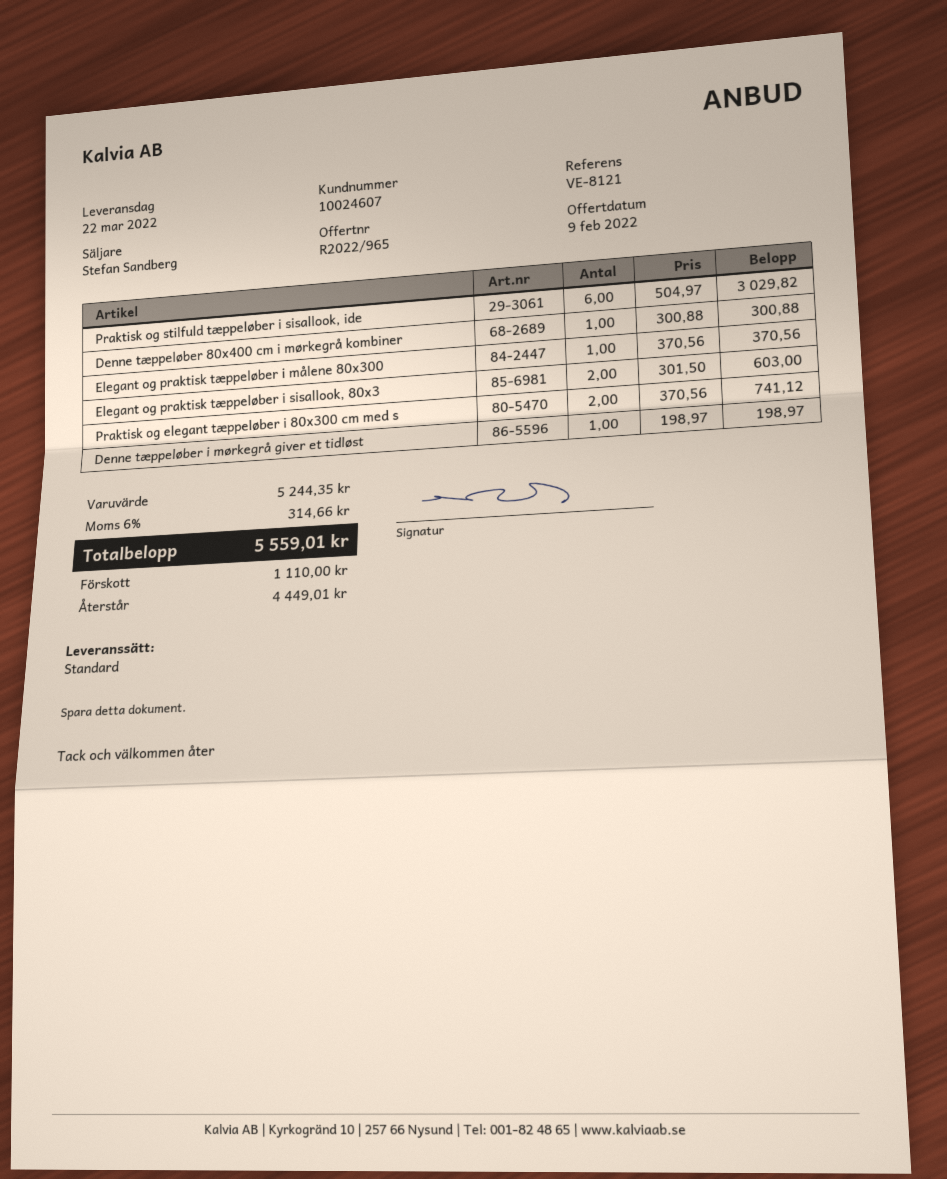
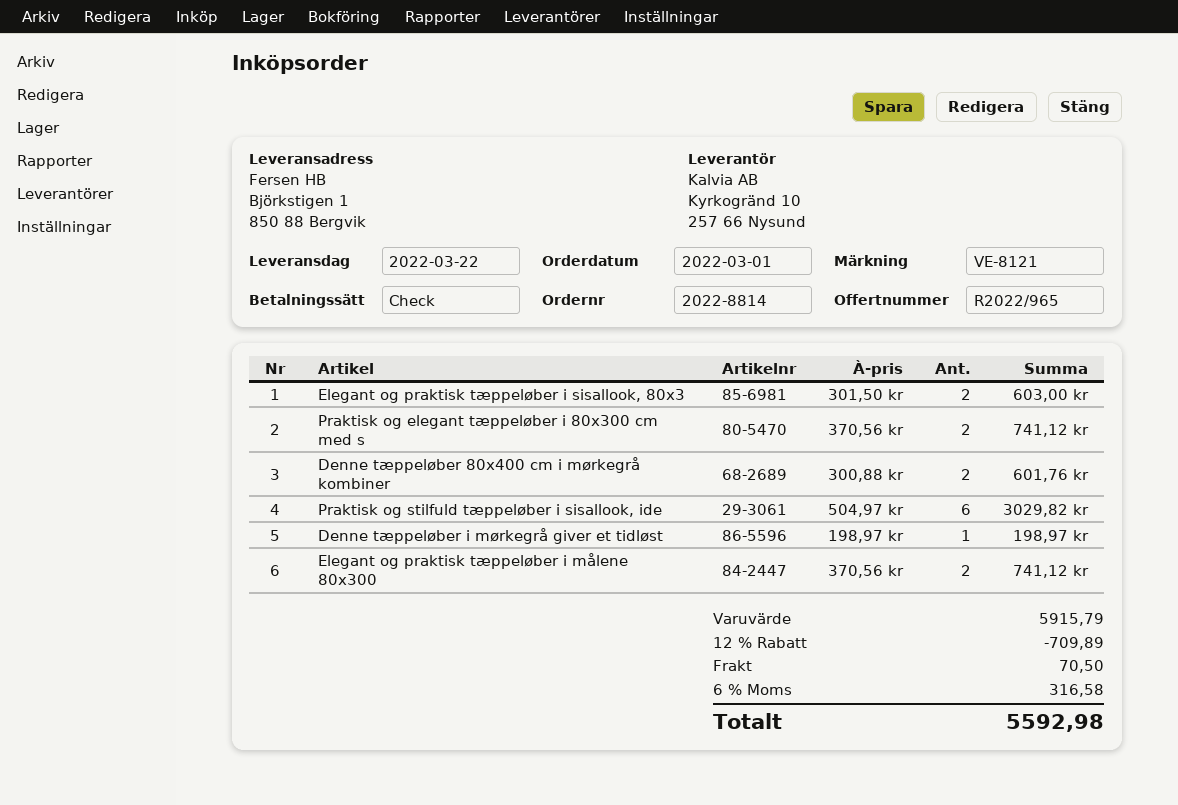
Denne tæppeløber 80x400 cm i mørkegrå kombiner: 1 x 300.88 = 300.88 -> 2 x 300.88 = 601.76
Elegant og praktisk tæppeløber i målene 80x300: 1 x 370.56 = 370.56 -> 2 x 370.56 = 741.12
subtotal: 5244.35 -> 5915.79
discount: none -> 12% = 709.89
shipping: none -> 70.50
tax: 6% = 314.66 -> 6% = 316.58
total: 5559.01 -> 5592.98

